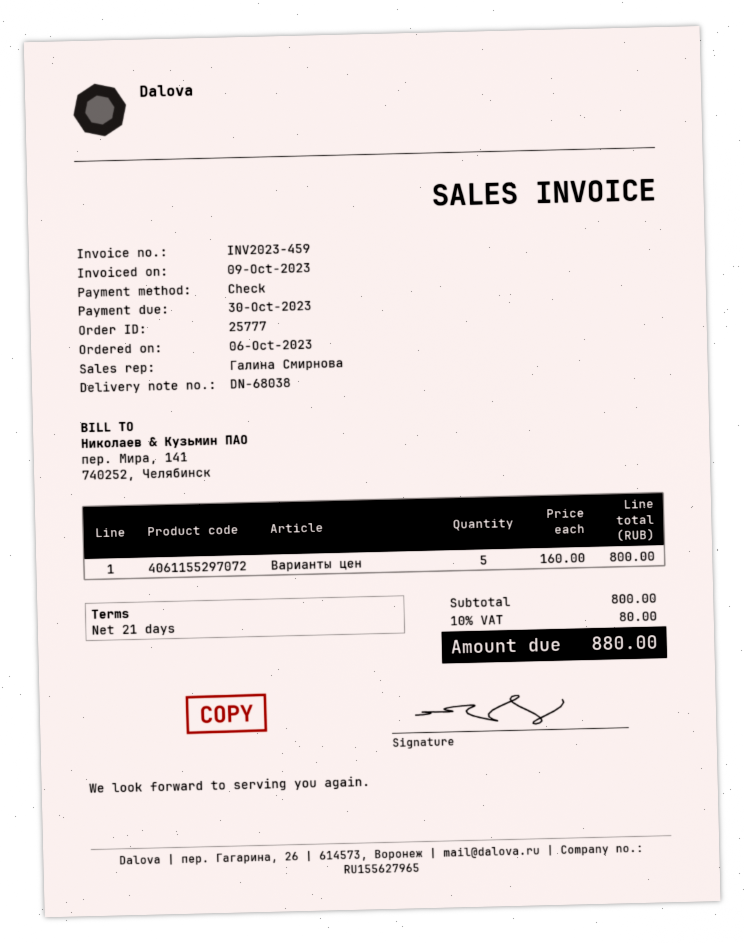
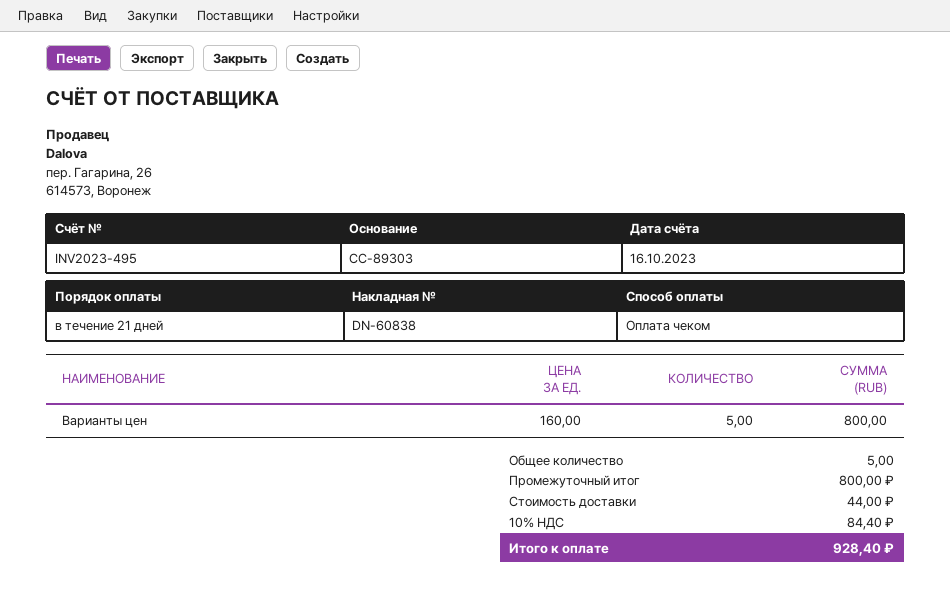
delivery note number: DN-68038 -> DN-60838
invoice number: INV2023-459 -> INV2023-495
invoice date: 2023-10-09 -> 2023-10-16
shipping: none -> 44.00
tax: 10% = 80.00 -> 10% = 84.40
total: 880.00 -> 928.40

